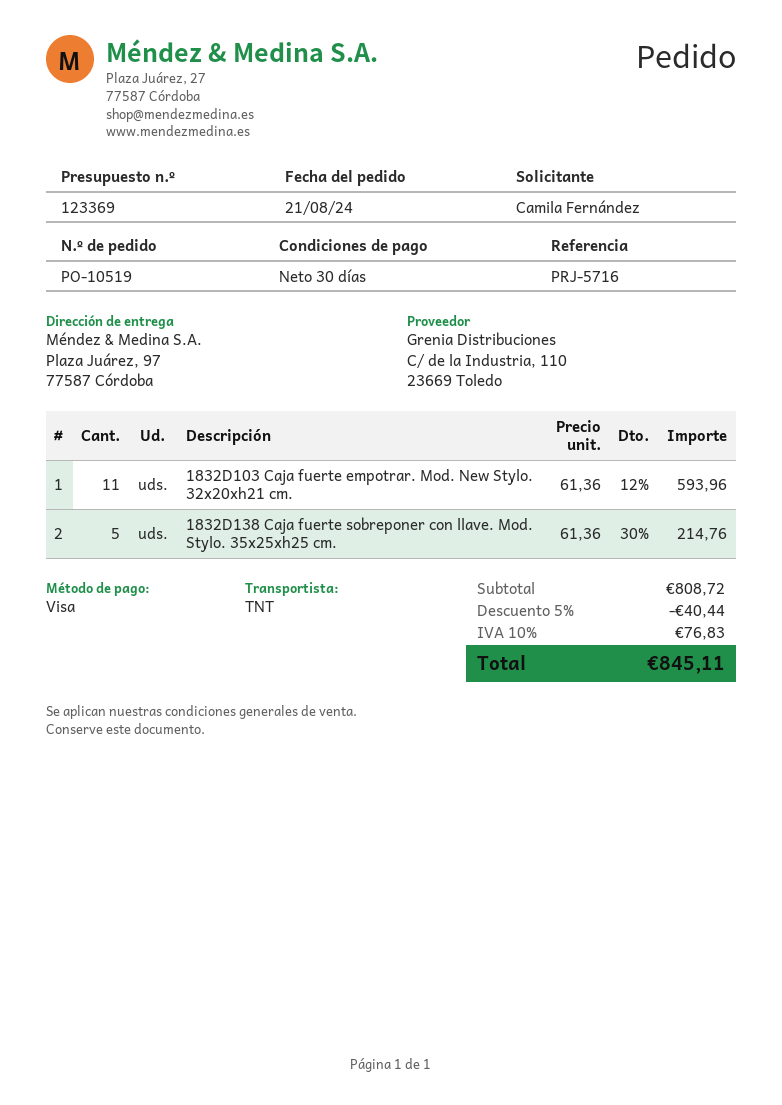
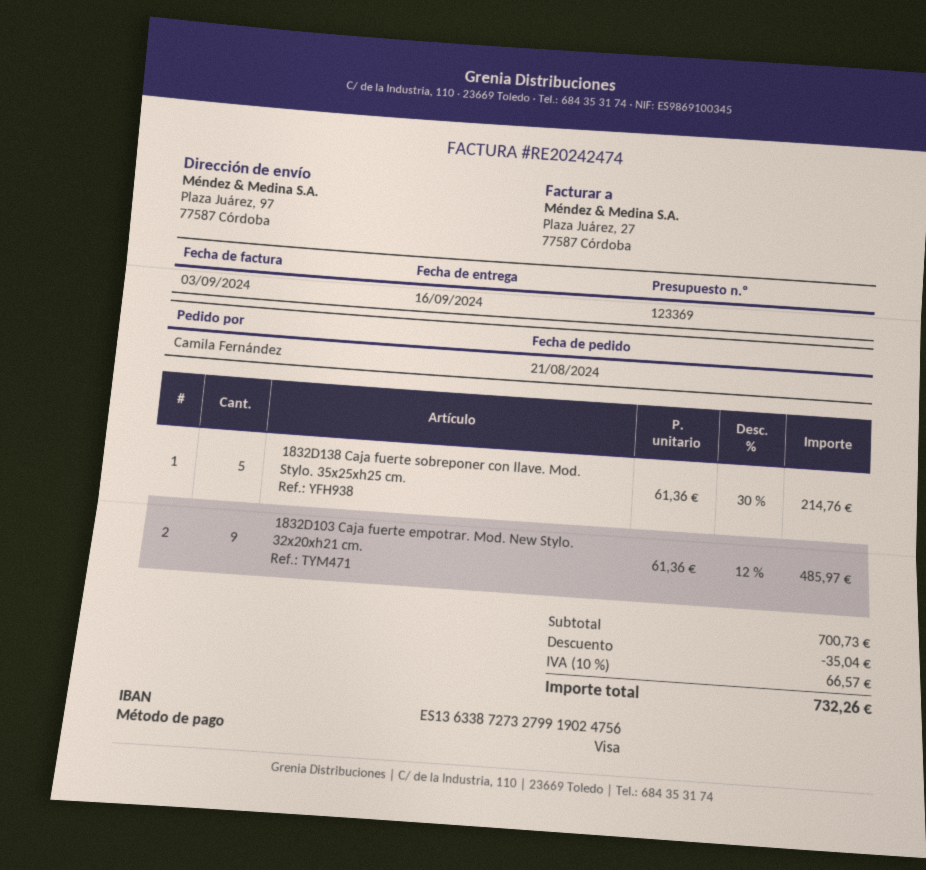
1832D103 Caja fuerte empotrar. Mod. New Stylo. 32x20xh21 cm.: 11 x 61.36 - 12% = 593.96 -> 9 x 61.36 - 12% = 485.97
subtotal: 808.72 -> 700.73
discount: 40.44 -> 35.04
tax: 10% = 76.83 -> 10% = 66.57
total: 845.11 -> 732.26

